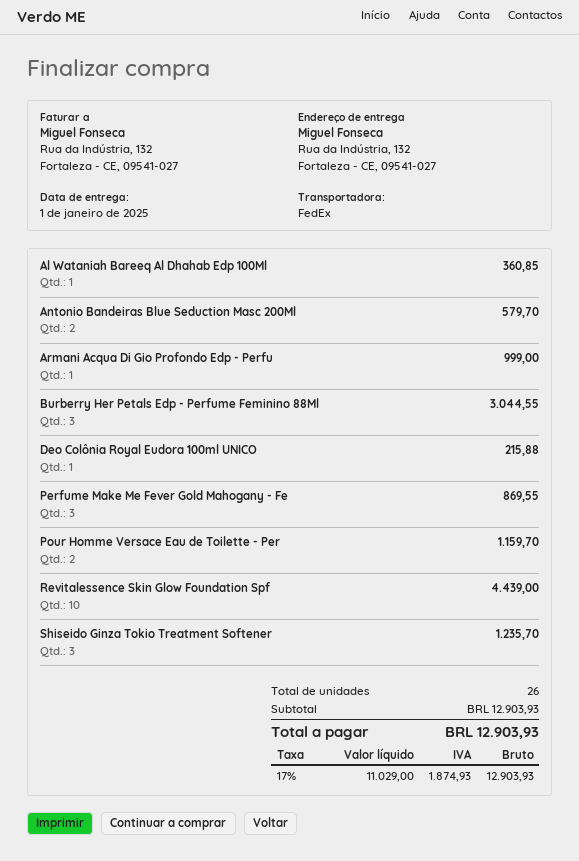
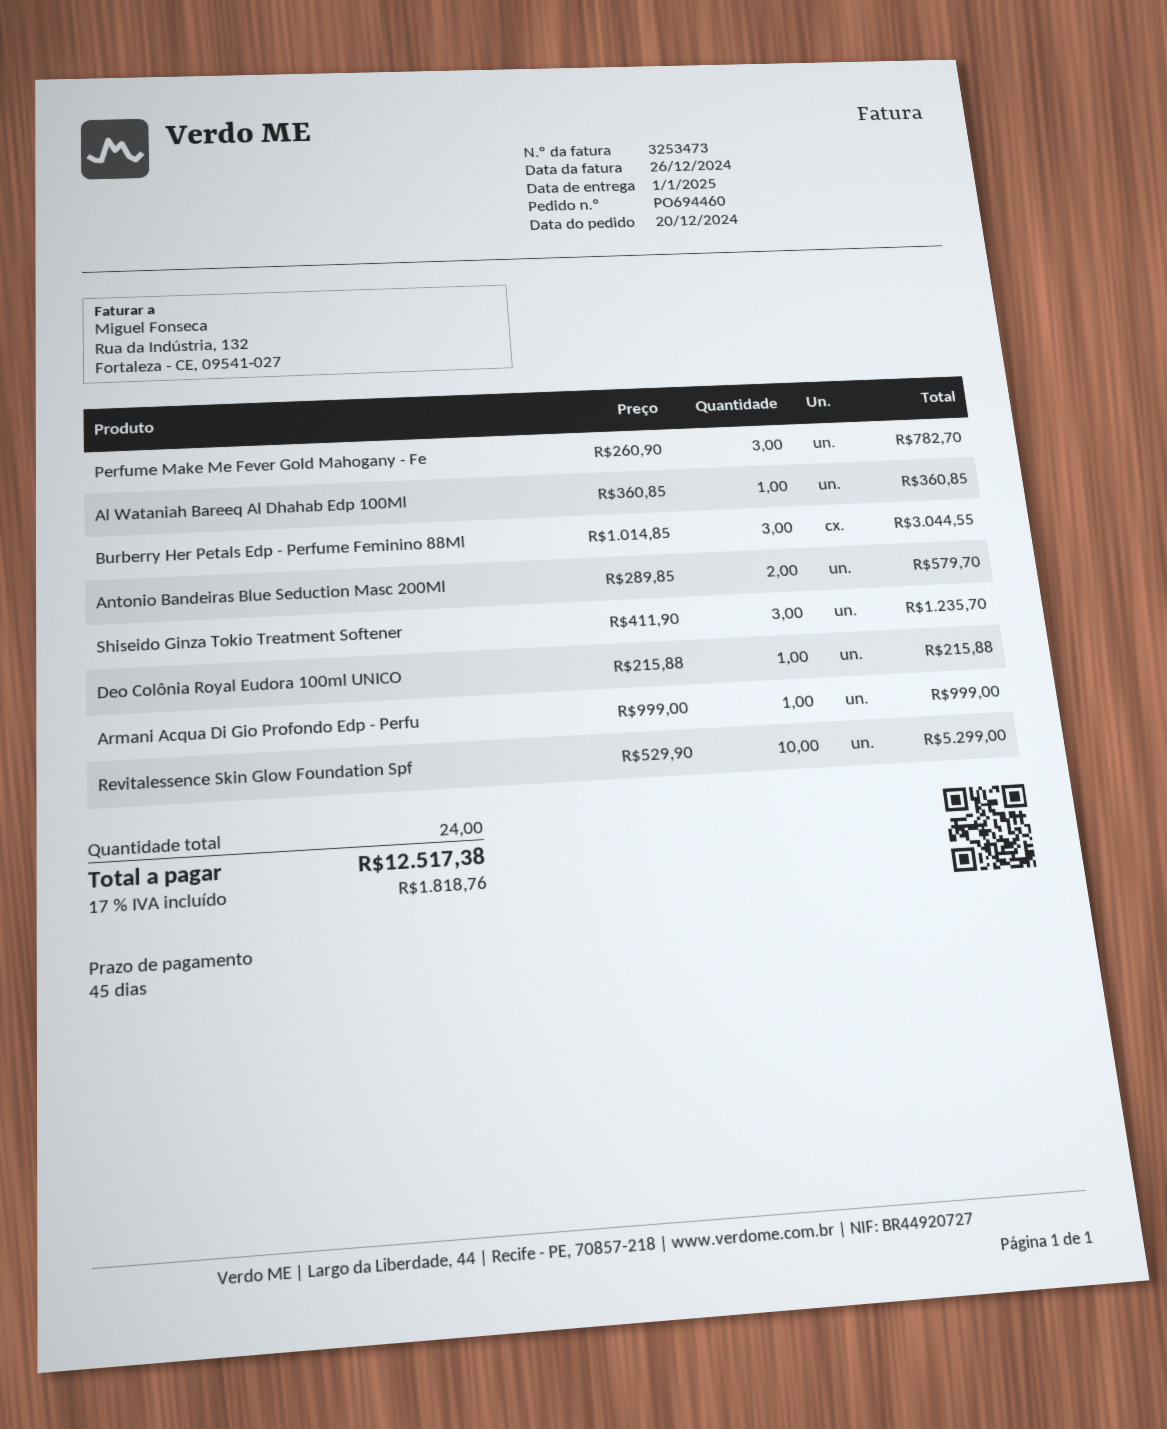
Perfume Make Me Fever Gold Mahogany - Fe: 3 for 869.55 -> 3 for 782.70
Pour Homme Versace Eau de Toilette - Per: 2 for 1159.70 -> none
Revitalessence Skin Glow Foundation Spf: 10 for 4439.00 -> 10 for 5299.00
total quantity: 26 -> 24
tax: 17% = 1874.93 -> 17% = 1818.76
total: 12903.93 -> 12517.38

